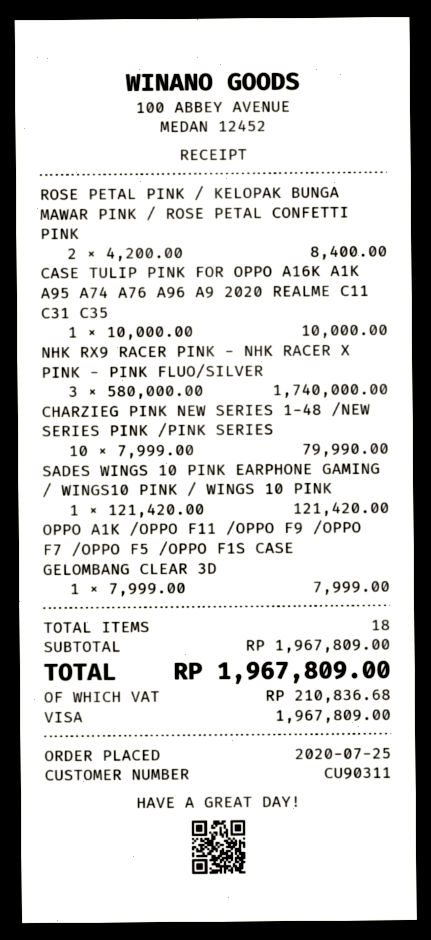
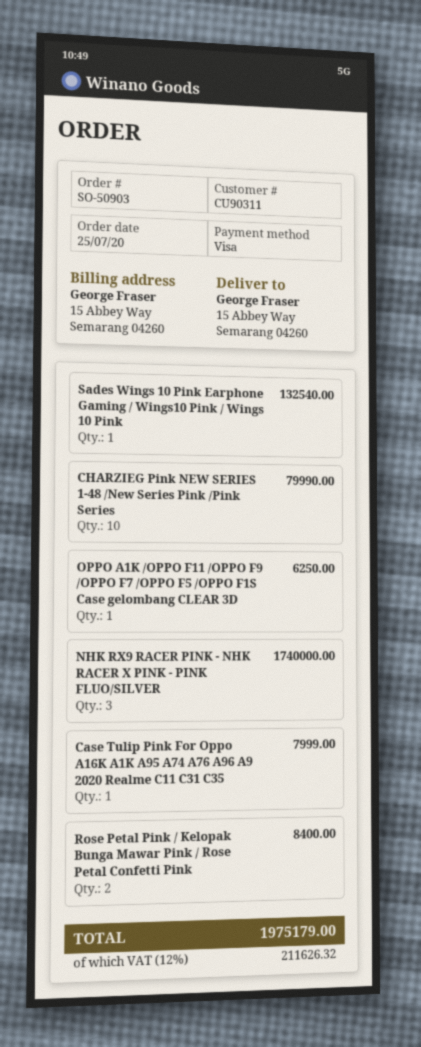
CASE TULIP PINK FOR OPPO A16K A1K A95 A74 A76 A96 A9 2020 REALME C11 C31 C35: 1 for 10000.00 -> 1 for 7999.00
SADES WINGS 10 PINK EARPHONE GAMING / WINGS10 PINK / WINGS 10 PINK: 1 for 121420.00 -> 1 for 132540.00
OPPO A1K /OPPO F11 /OPPO F9 /OPPO F7 /OPPO F5 /OPPO F1S CASE GELOMBANG CLEAR 3D: 1 for 7999.00 -> 1 for 6250.00
tax: 210836.68 -> 211626.32
total: 1967809.00 -> 1975179.00

